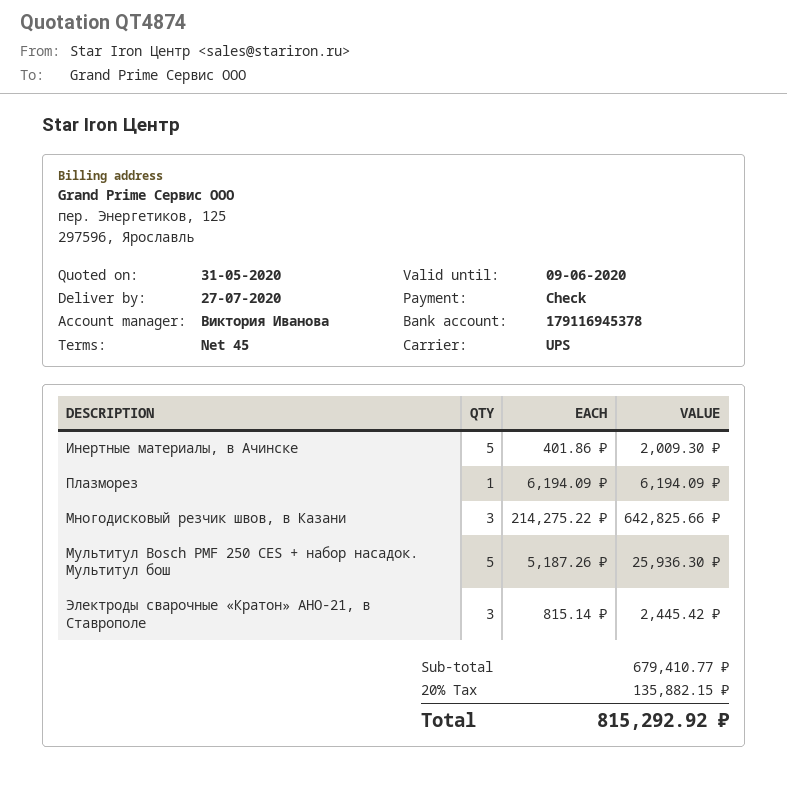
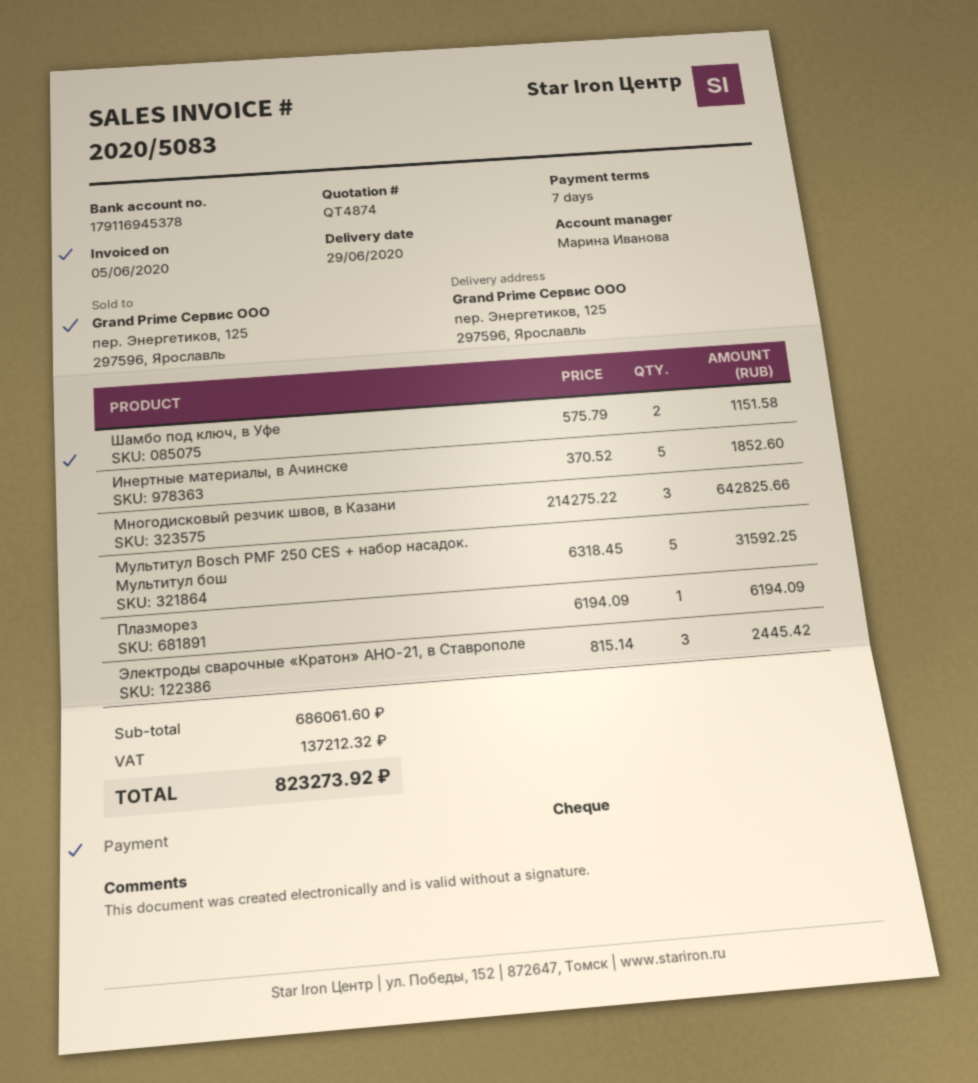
delivery date: 2020-07-27 -> 2020-06-29
payment terms: 45 days -> 7 days
sales rep: Виктория Иванова -> Марина Иванова
Инертные материалы, в Ачинске: 5 x 401.86 = 2009.30 -> 5 x 370.52 = 1852.60
Мультитул Bosch PMF 250 CES + набор насадок. Мультитул бош: 5 x 5187.26 = 25936.30 -> 5 x 6318.45 = 31592.25
Шамбо под ключ, в Уфе: none -> 2 x 575.79 = 1151.58
subtotal: 679410.77 -> 686061.60
tax: 135882.15 -> 137212.32
total: 815292.92 -> 823273.92

